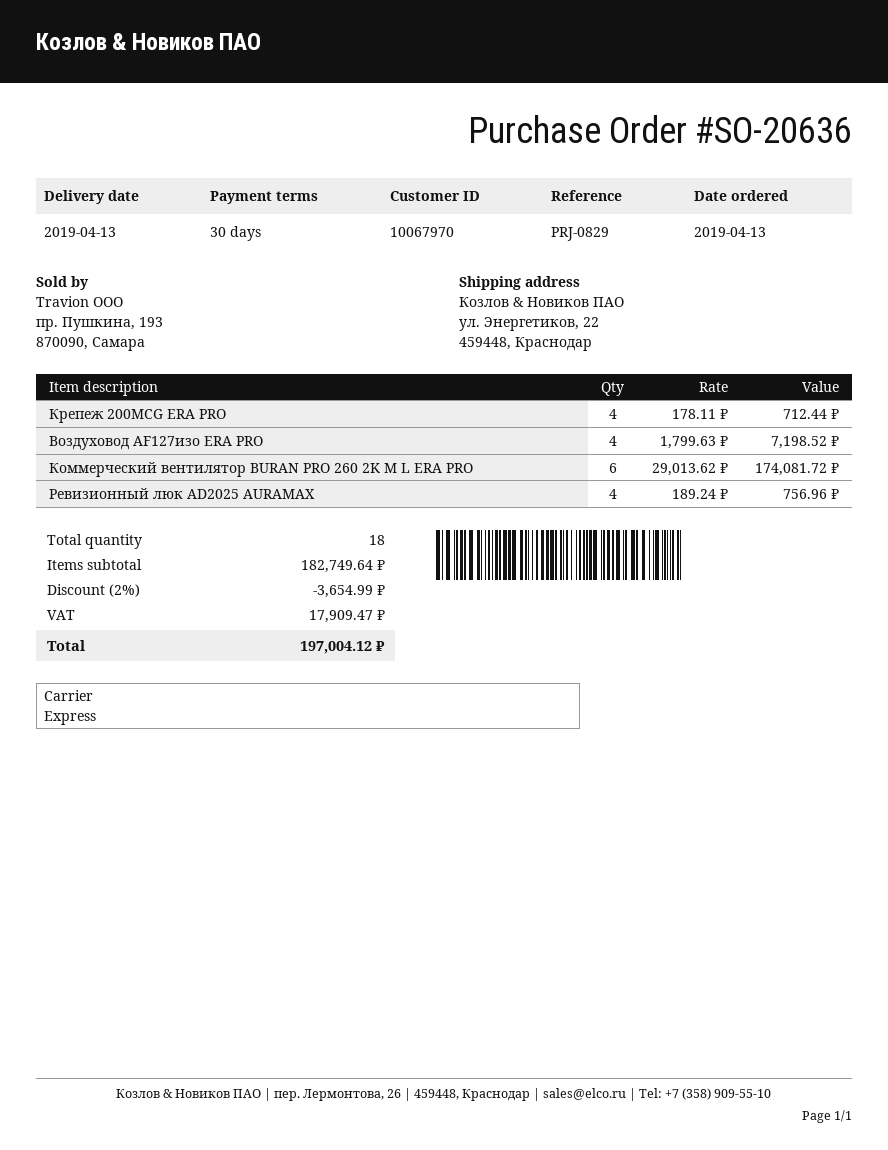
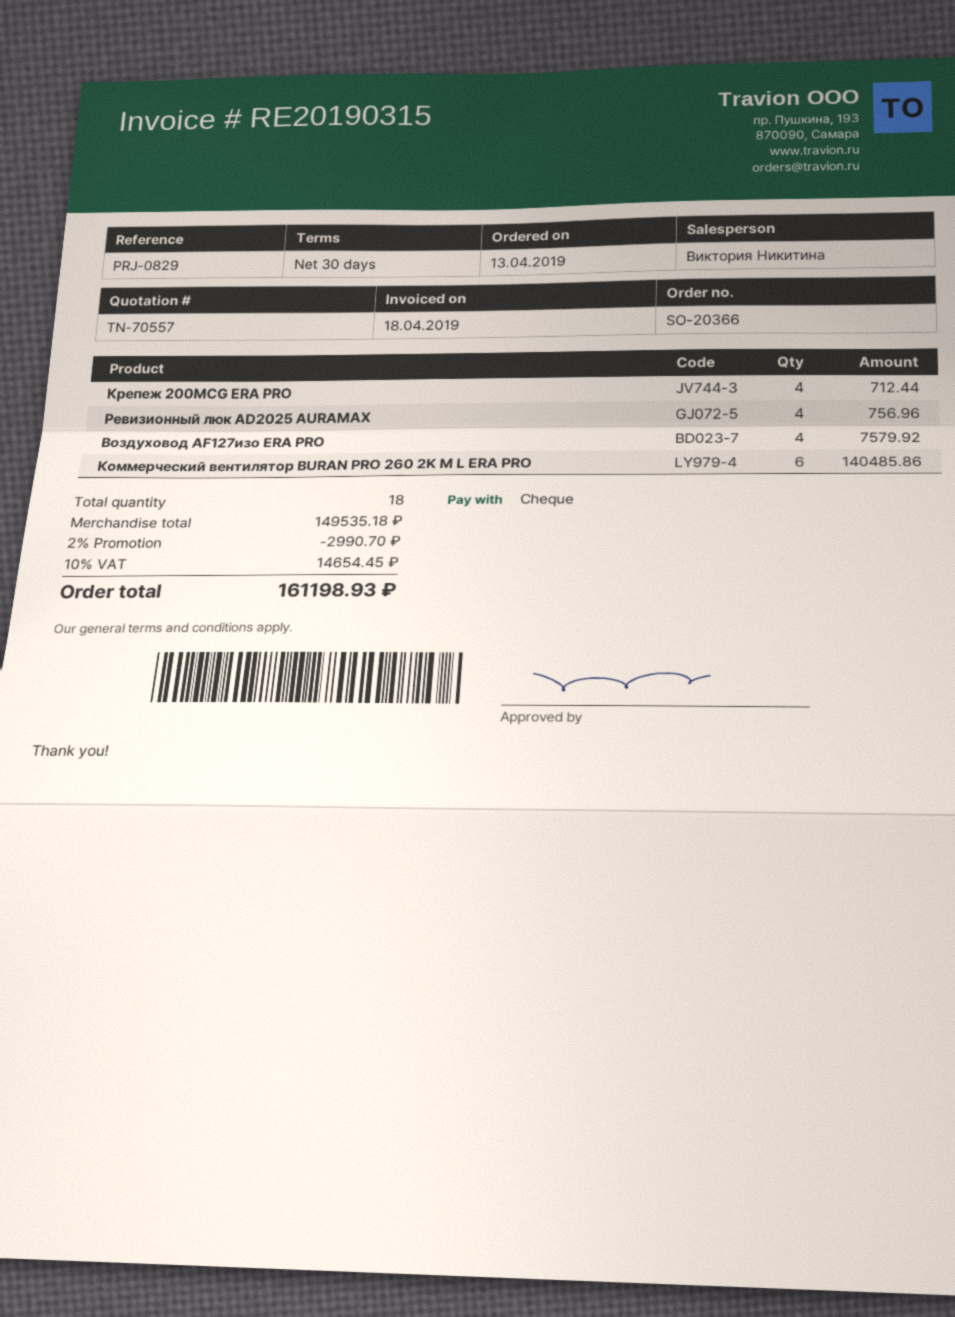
order number: SO-20636 -> SO-20366
Воздуховод AF127изо ERA PRO: 4 for 7198.52 -> 4 for 7579.92
Коммерческий вентилятор BURAN PRO 260 2K M L ERA PRO: 6 for 174081.72 -> 6 for 140485.86
subtotal: 182749.64 -> 149535.18
discount: 2% = 3654.99 -> 2% = 2990.70
tax: 17909.47 -> 14654.45
total: 197004.12 -> 161198.93

